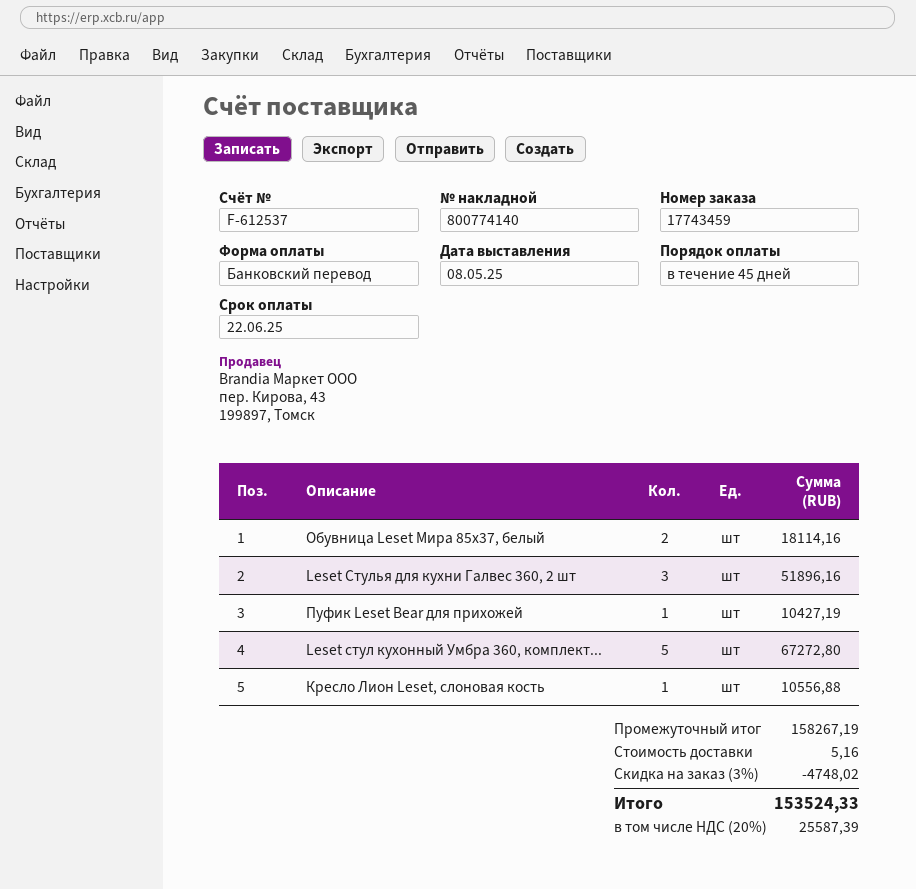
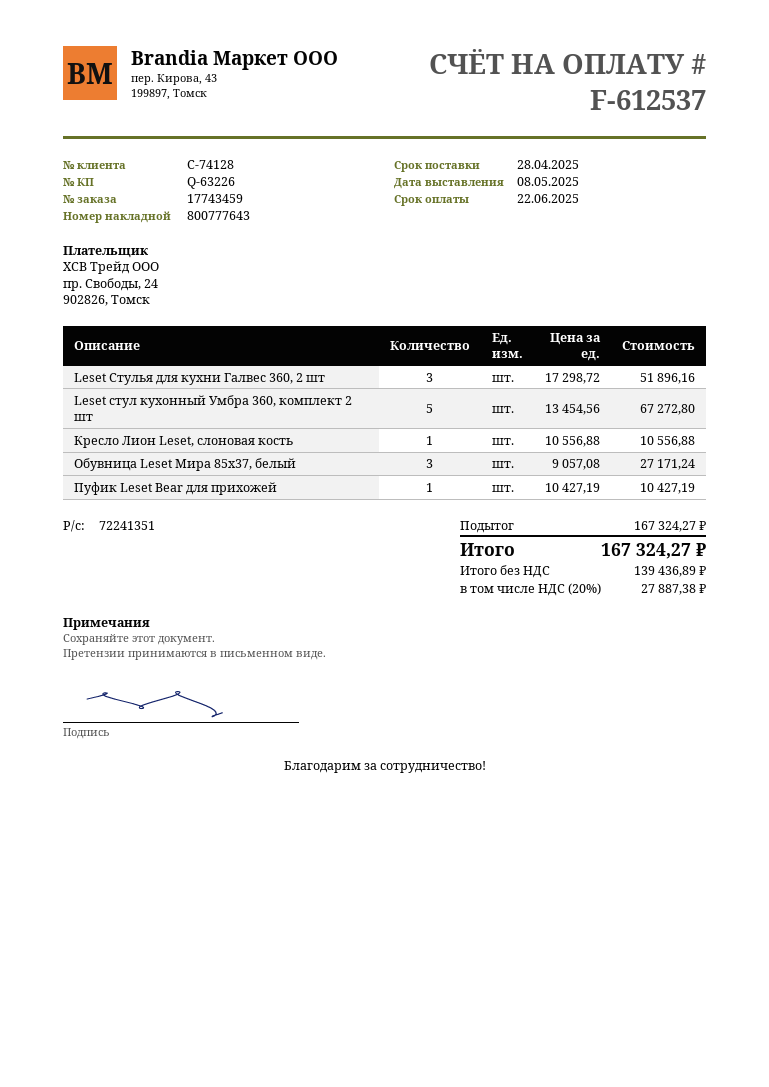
delivery note number: 800774140 -> 800777643
Обувница Leset Мира 85х37, белый: 2 for 18114.16 -> 3 for 27171.24
subtotal: 158267.19 -> 167324.27
discount: 3% = 4748.02 -> none
shipping: 5.16 -> none
tax: 20% = 25587.39 -> 20% = 27887.38
total: 153524.33 -> 167324.27

